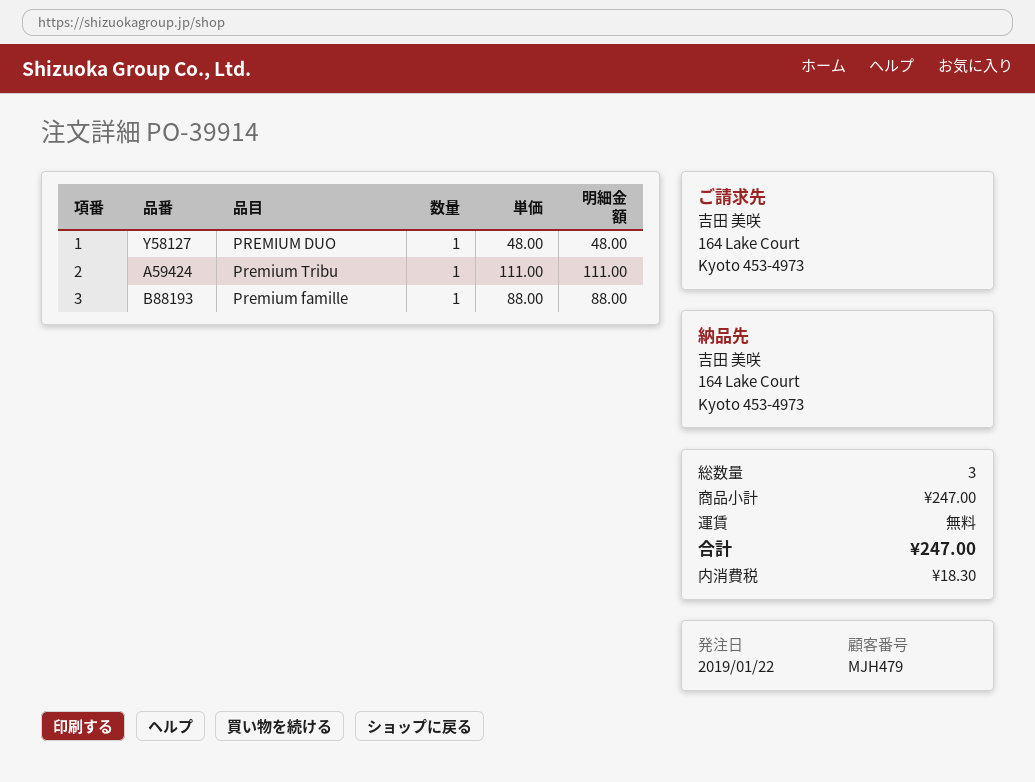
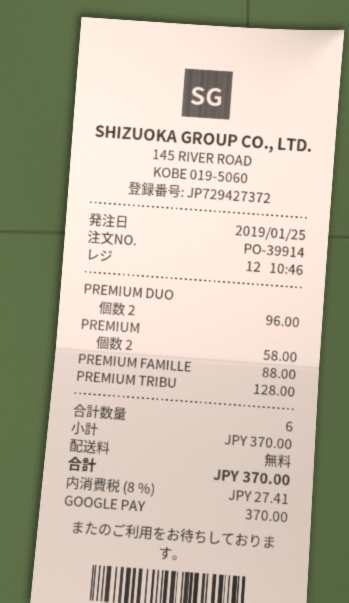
order date: 2019-01-22 -> 2019-01-25
PREMIUM DUO: 1 for 48.00 -> 2 for 96.00
Premium Tribu: 1 for 111.00 -> 1 for 128.00
PREMIUM: none -> 2 for 58.00
total quantity: 3 -> 6
subtotal: 247.00 -> 370.00
tax: 18.30 -> 27.41
total: 247.00 -> 370.00

